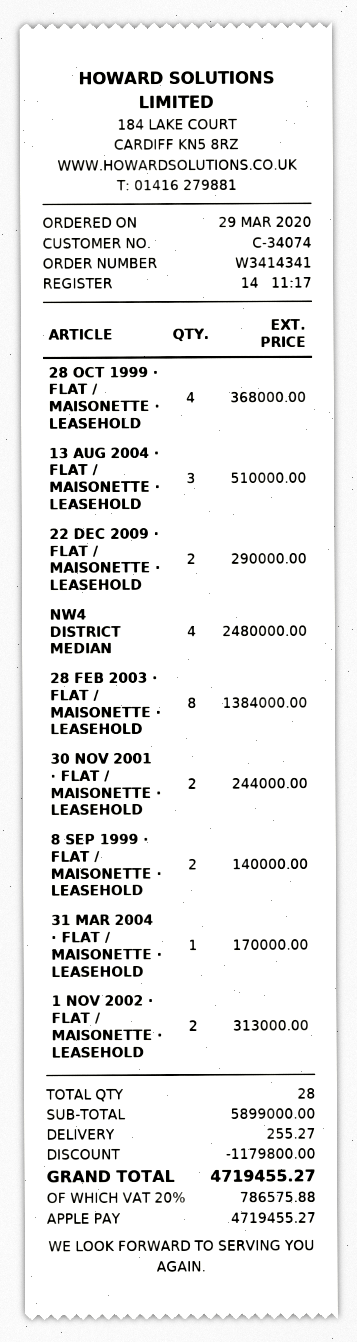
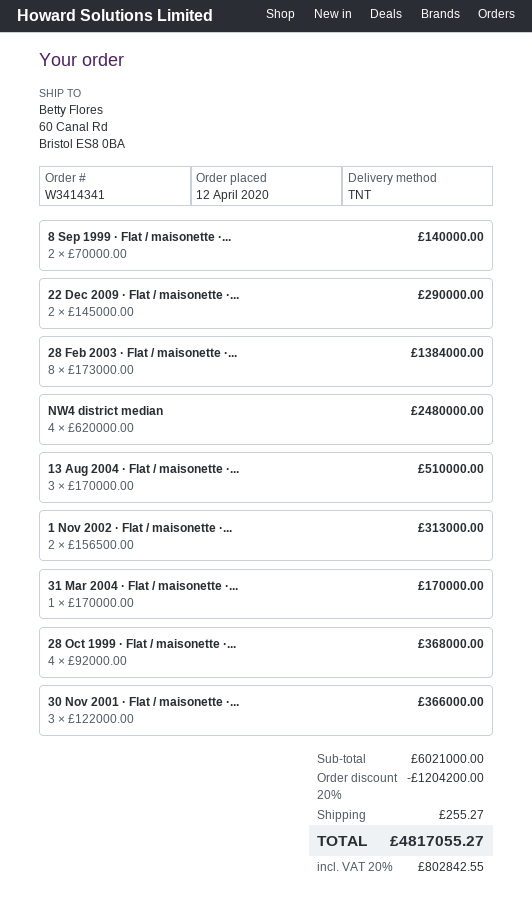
order date: 2020-03-29 -> 2020-04-12
30 NOV 2001 · FLAT / MAISONETTE · LEASEHOLD: 2 for 244000.00 -> 3 for 366000.00
subtotal: 5899000.00 -> 6021000.00
discount: 1179800.00 -> 1204200.00
tax: 20% = 786575.88 -> 20% = 802842.55
total: 4719455.27 -> 4817055.27

